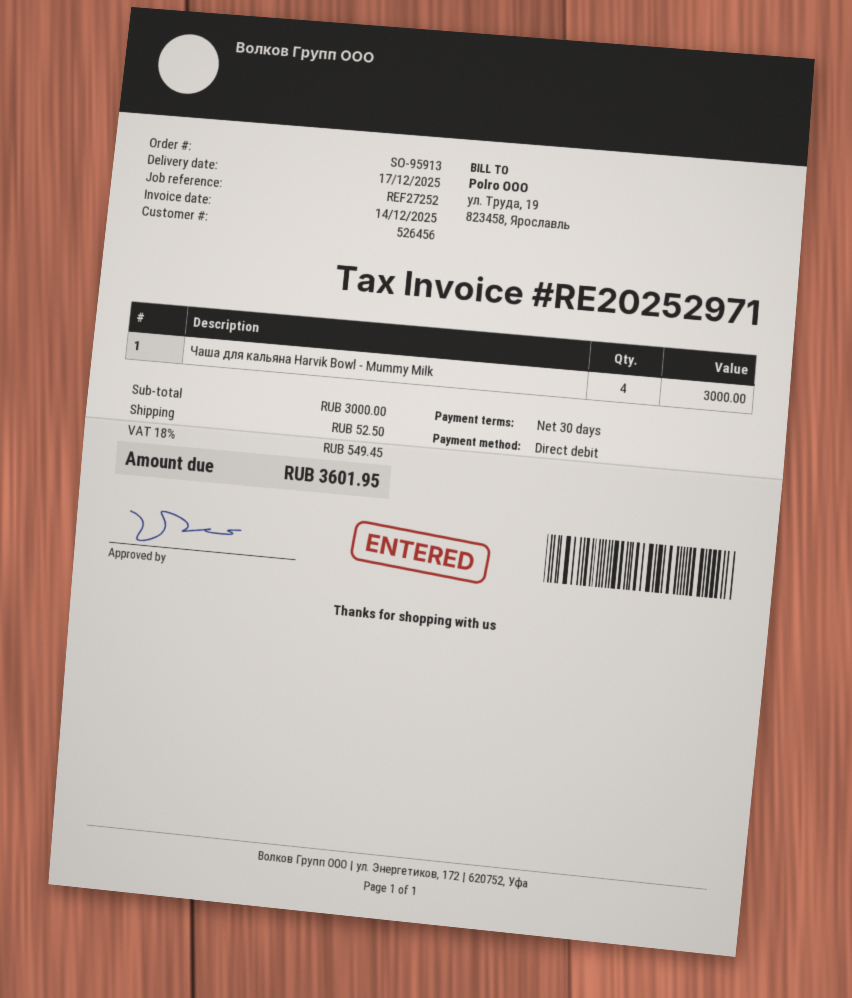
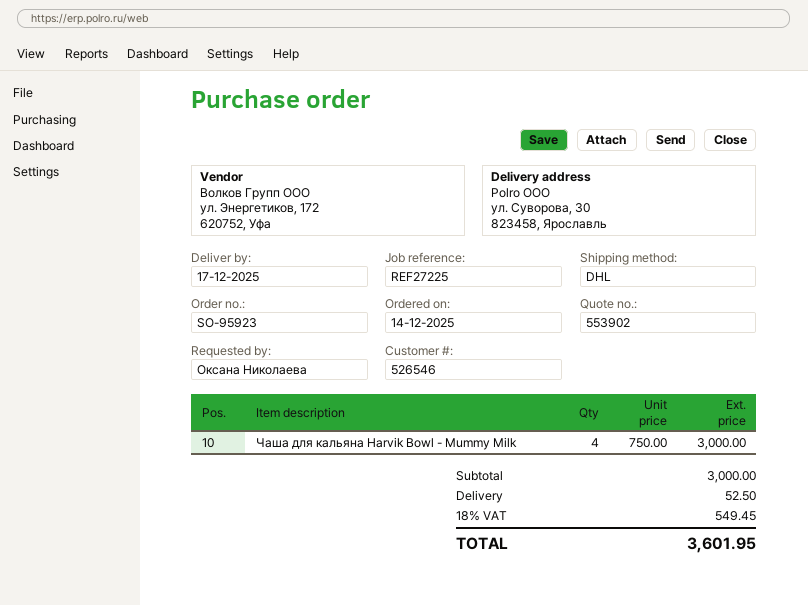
order number: SO-95913 -> SO-95923
customer number: 526456 -> 526546
reference: REF27252 -> REF27225

